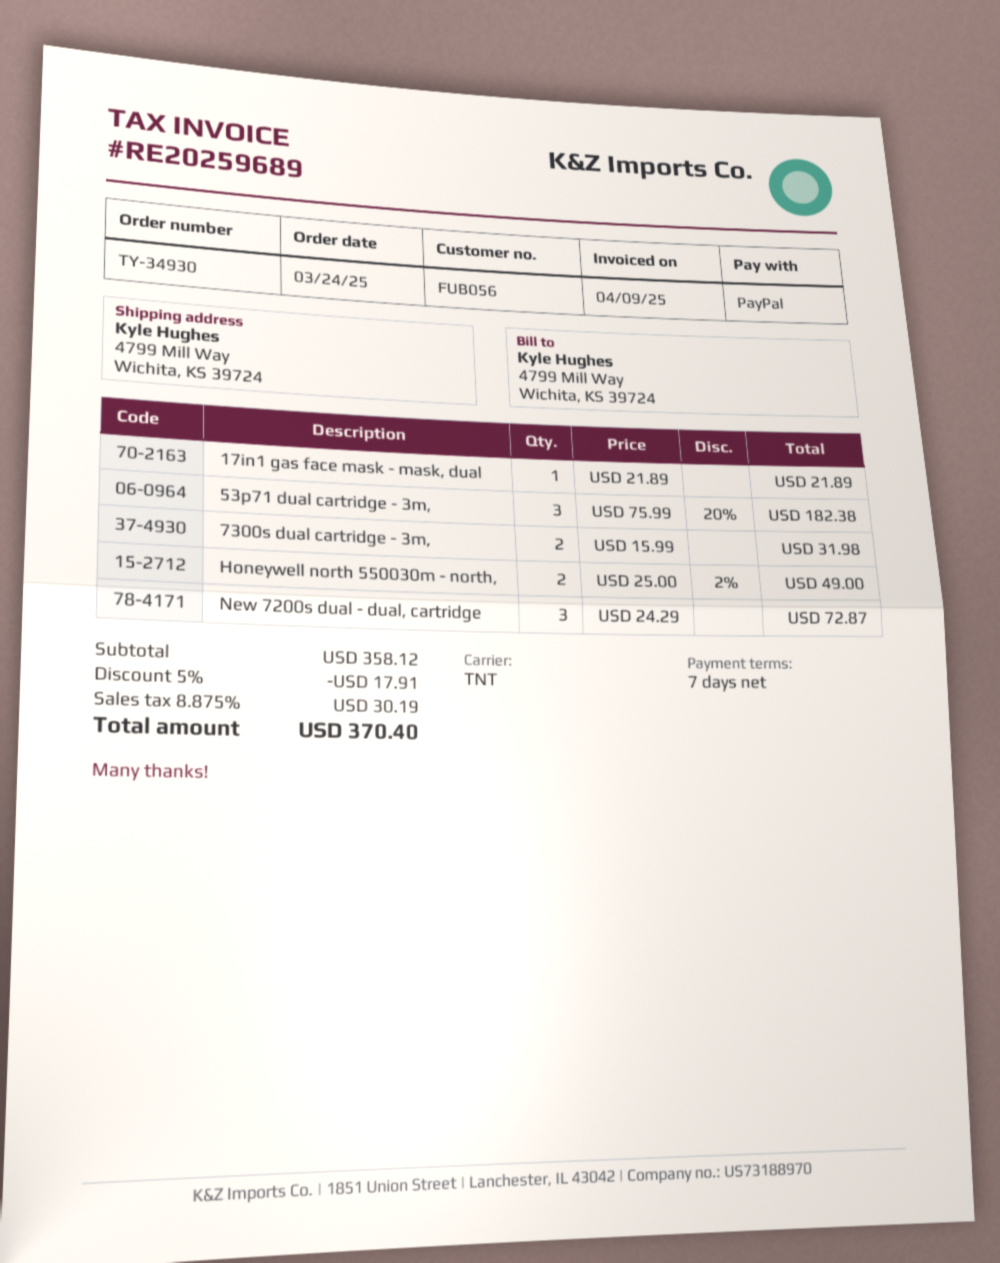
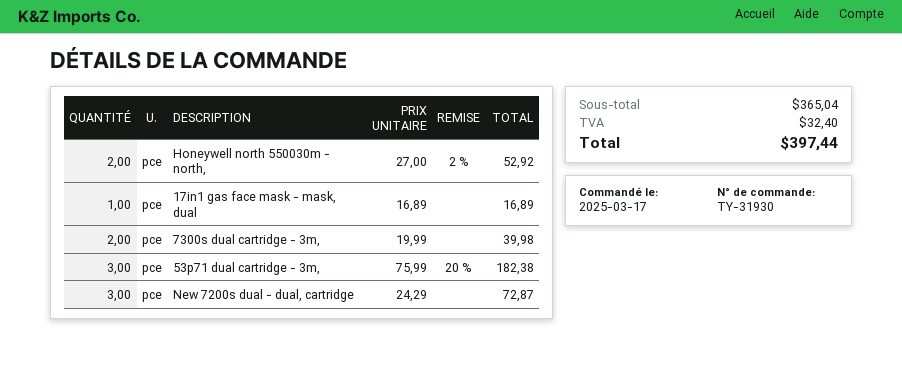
order number: TY-34930 -> TY-31930
order date: 2025-03-24 -> 2025-03-17
17in1 gas face mask - mask, dual: 1 x 21.89 = 21.89 -> 1 x 16.89 = 16.89
7300s dual cartridge - 3m,: 2 x 15.99 = 31.98 -> 2 x 19.99 = 39.98
Honeywell north 550030m - north,: 2 x 25.00 - 2% = 49.00 -> 2 x 27.00 - 2% = 52.92
subtotal: 358.12 -> 365.04
discount: 5% = 17.91 -> none
tax: 30.19 -> 32.40
total: 370.40 -> 397.44

